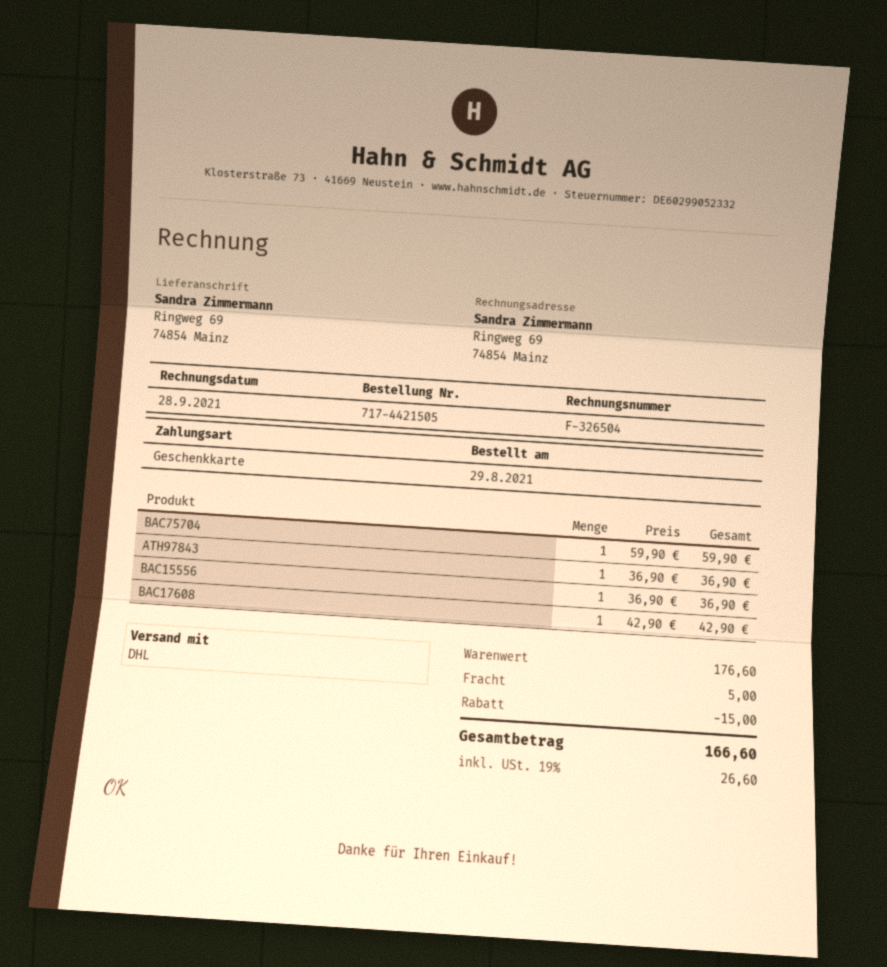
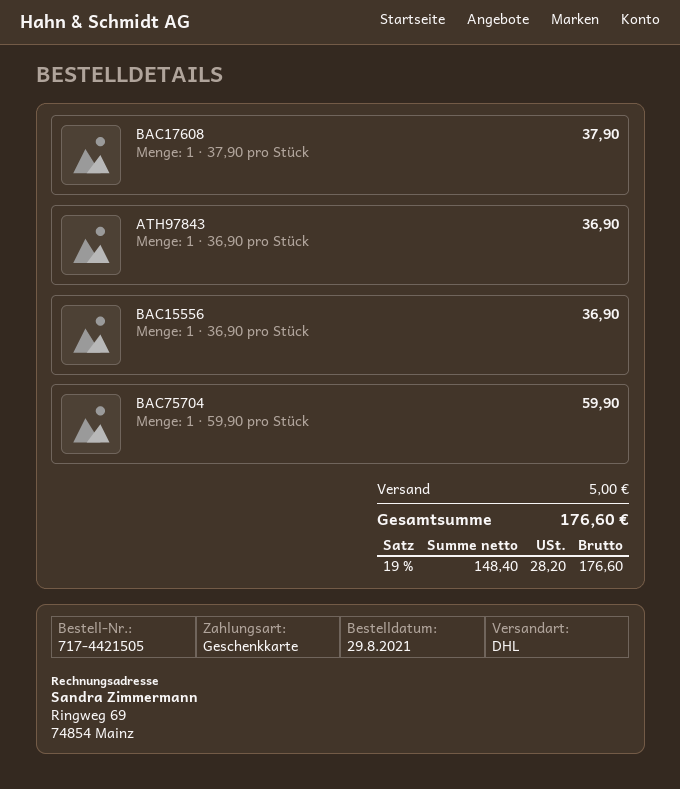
BAC17608: 1 x 42.90 = 42.90 -> 1 x 37.90 = 37.90
discount: 15.00 -> none
tax: 19% = 26.60 -> 19% = 28.20
total: 166.60 -> 176.60

